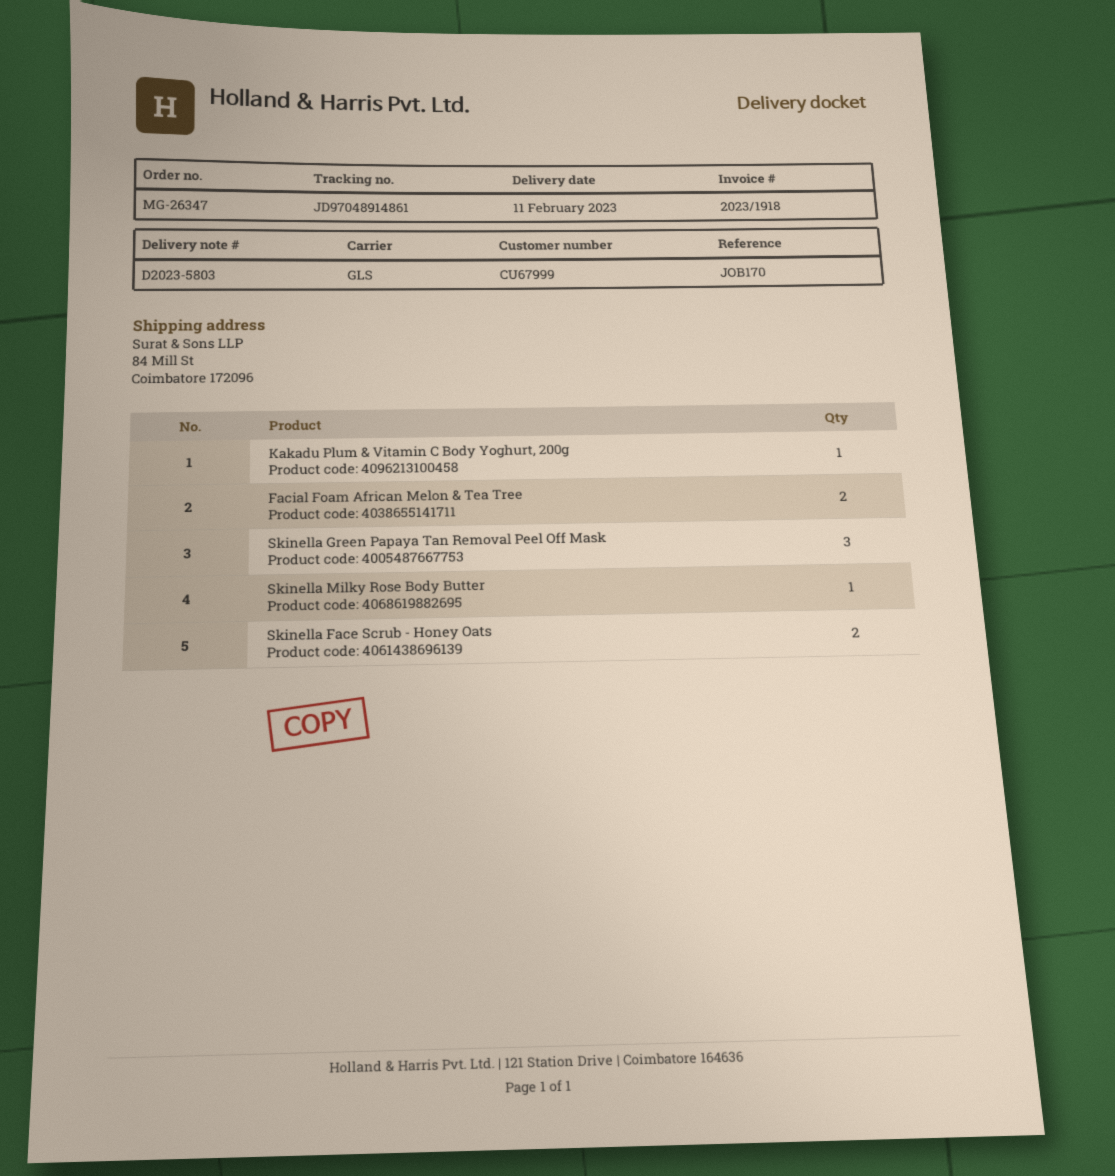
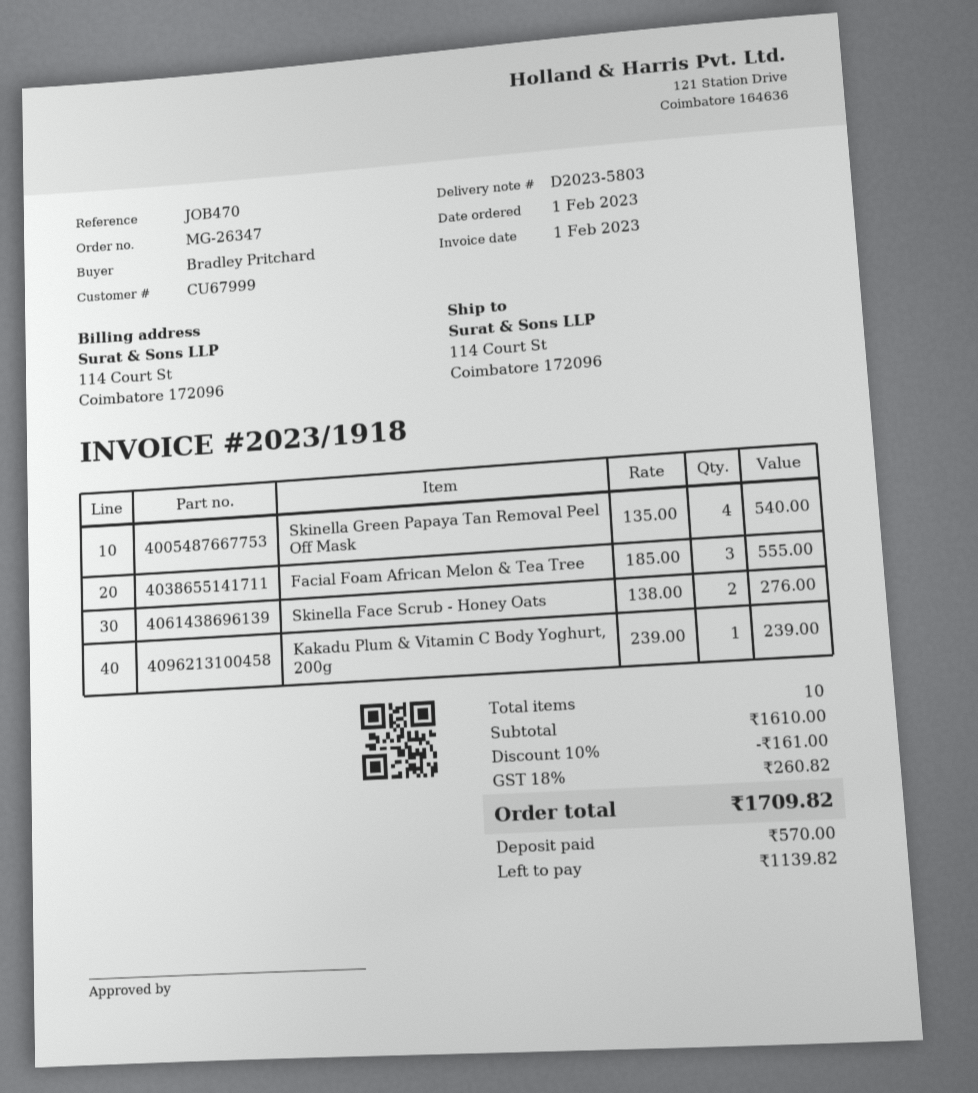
reference: JOB170 -> JOB470
ship to: 84 Mill St, Coimbatore 172096 -> 114 Court St, Coimbatore 172096
Facial Foam African Melon & Tea Tree: 2 -> 3
Skinella Green Papaya Tan Removal Peel Off Mask: 3 -> 4
Skinella Milky Rose Body Butter: 1 -> none

